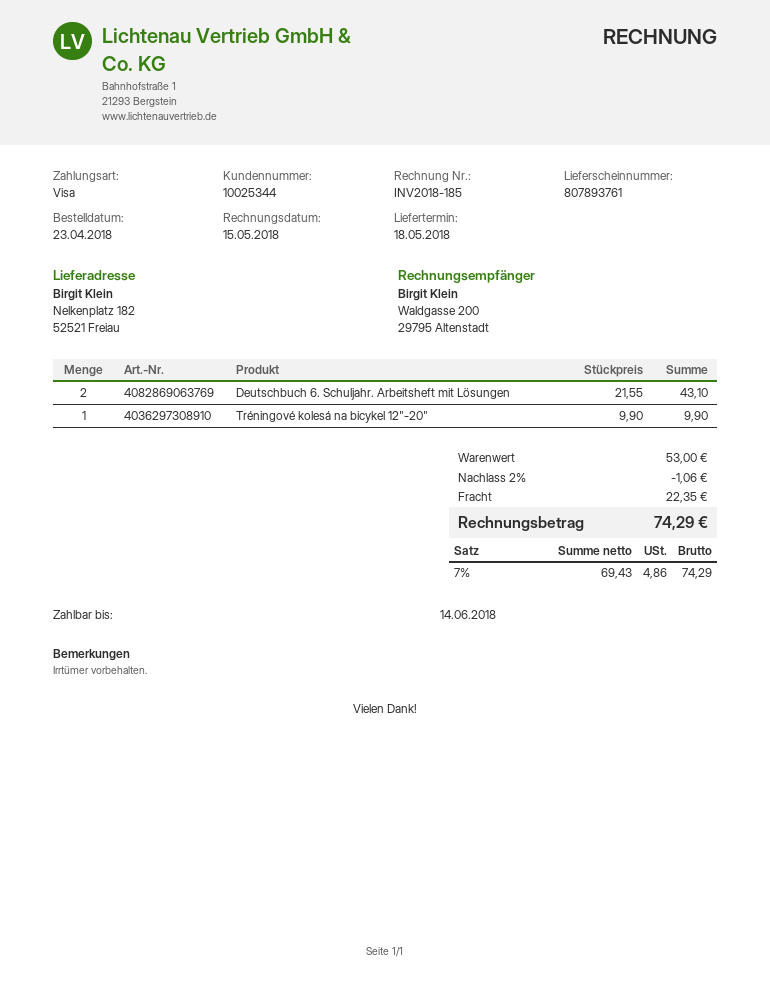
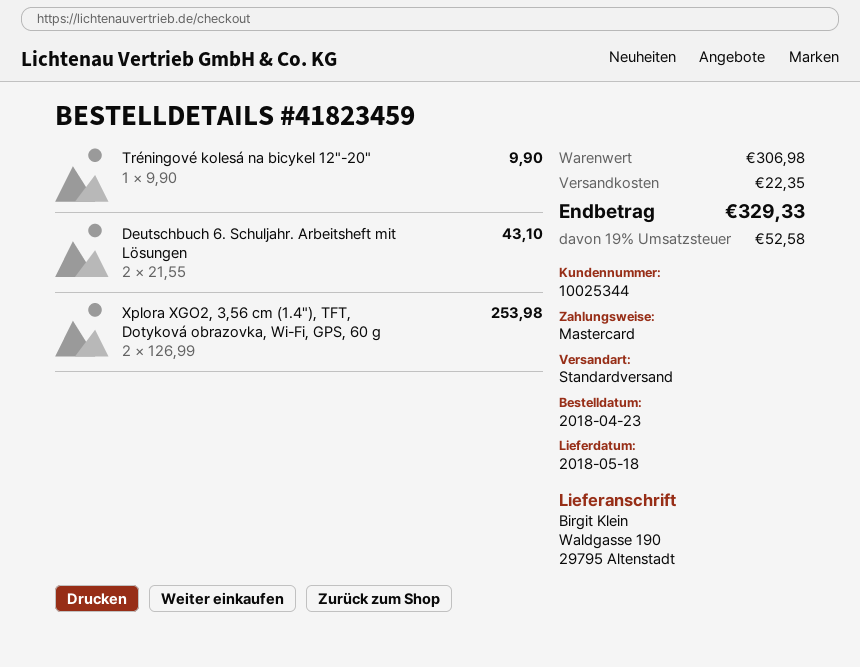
payment method: Visa -> Mastercard
ship to: Nelkenplatz 182, 52521 Freiau -> Waldgasse 190, 29795 Altenstadt
Xplora XGO2, 3,56 cm (1.4"), TFT, Dotyková obrazovka, Wi-Fi, GPS, 60 g: none -> 2 x 126.99 = 253.98
subtotal: 53.00 -> 306.98
discount: 2% = 1.06 -> none
tax: 7% = 4.86 -> 19% = 52.58
total: 74.29 -> 329.33

